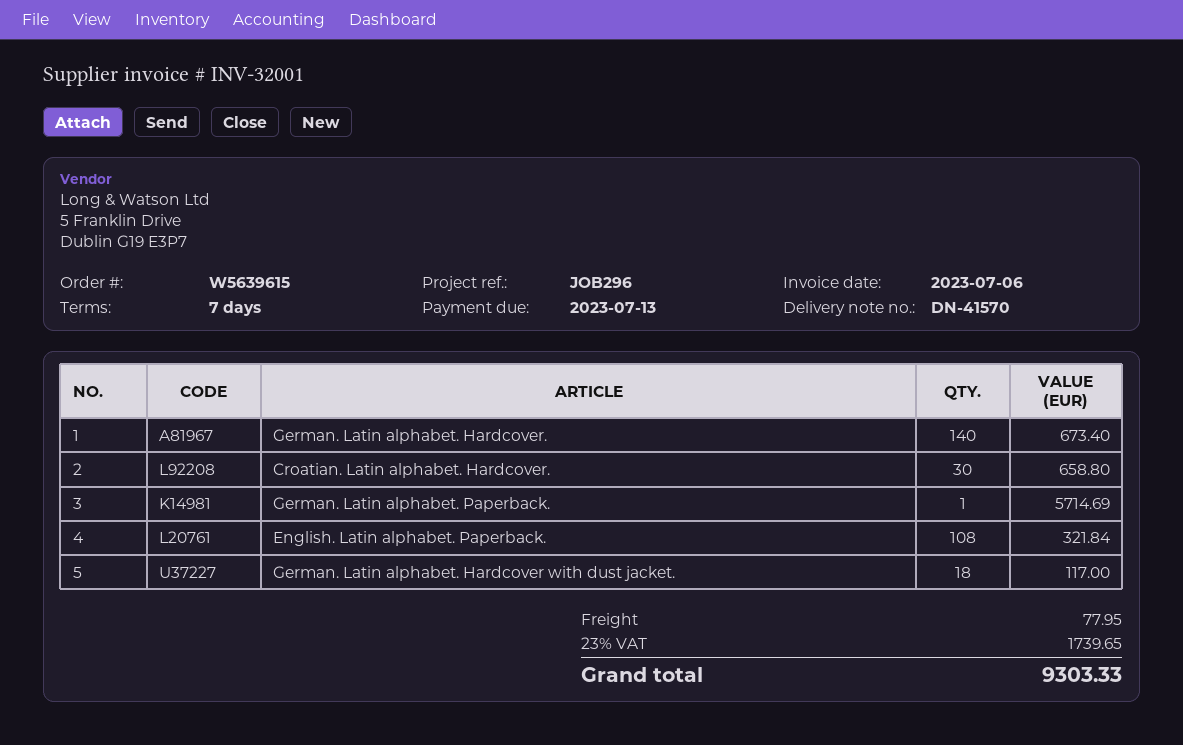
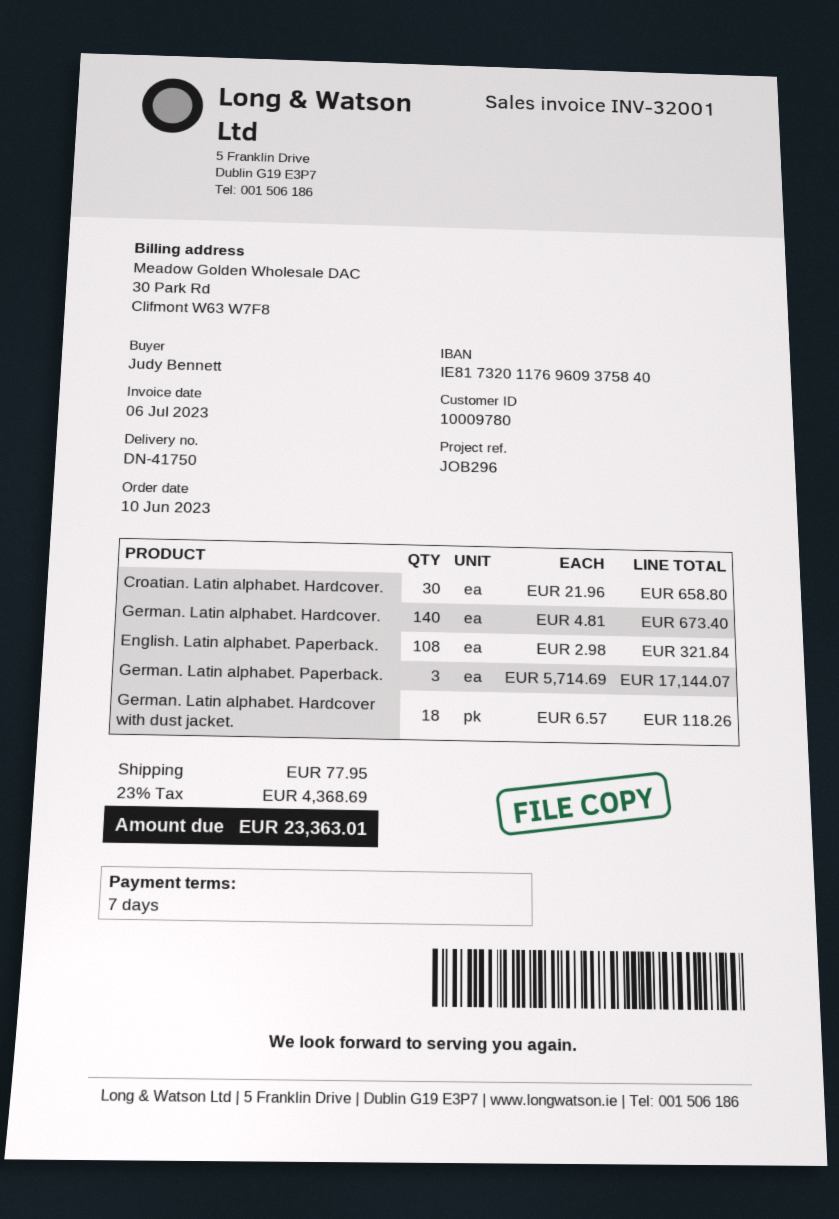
delivery note number: DN-41570 -> DN-41750
German. Latin alphabet. Paperback.: 1 for 5714.69 -> 3 for 17144.07
German. Latin alphabet. Hardcover with dust jacket.: 18 for 117.00 -> 18 for 118.26
tax: 23% = 1739.65 -> 23% = 4368.69
total: 9303.33 -> 23363.01

